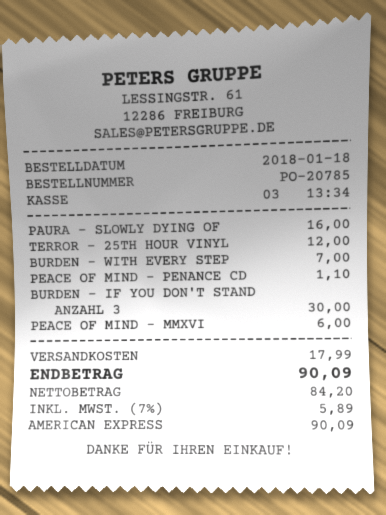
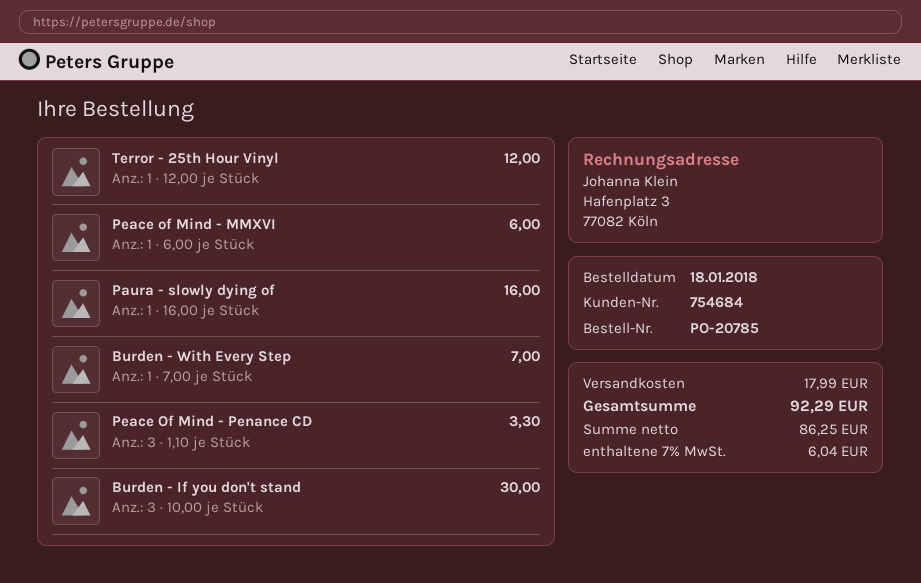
PEACE OF MIND - PENANCE CD: 1 for 1.10 -> 3 for 3.30
net: 84.20 -> 86.25
tax: 7% = 5.89 -> 7% = 6.04
total: 90.09 -> 92.29

